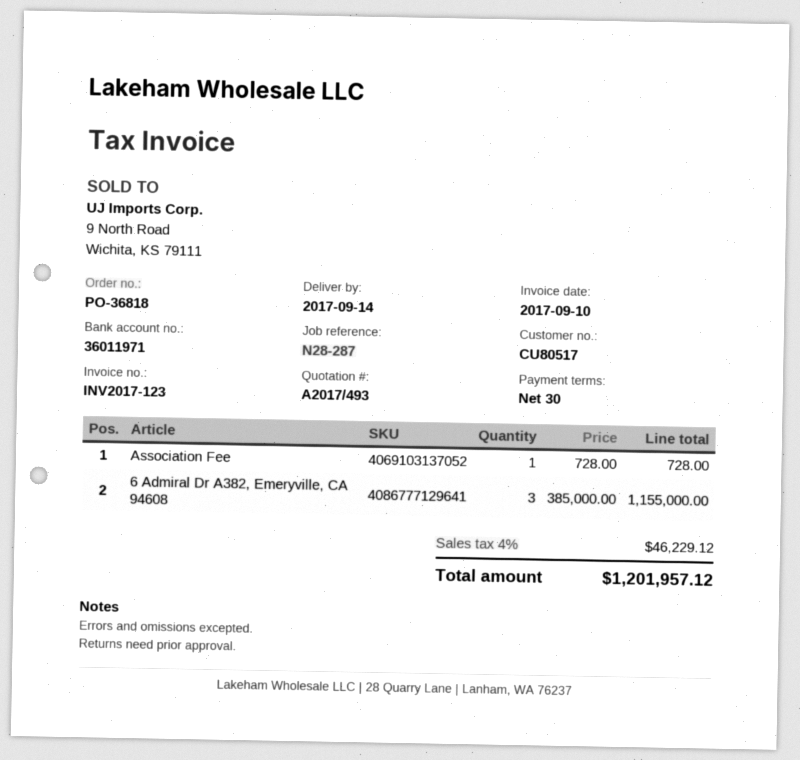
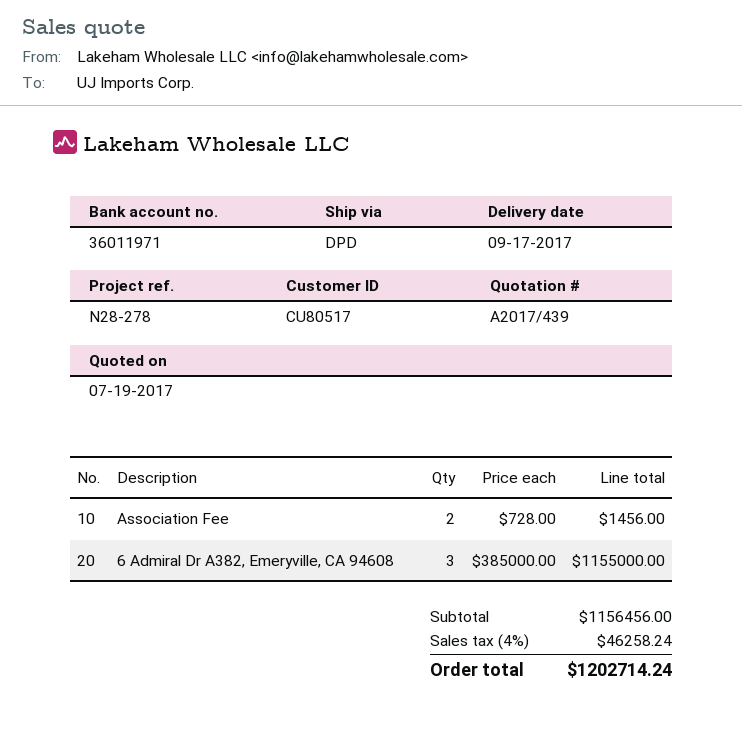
quote number: A2017/493 -> A2017/439
delivery date: 2017-09-14 -> 2017-09-17
reference: N28-287 -> N28-278
Association Fee: 1 x 728.00 = 728.00 -> 2 x 728.00 = 1456.00
tax: 4% = 46229.12 -> 4% = 46258.24
total: 1201957.12 -> 1202714.24

